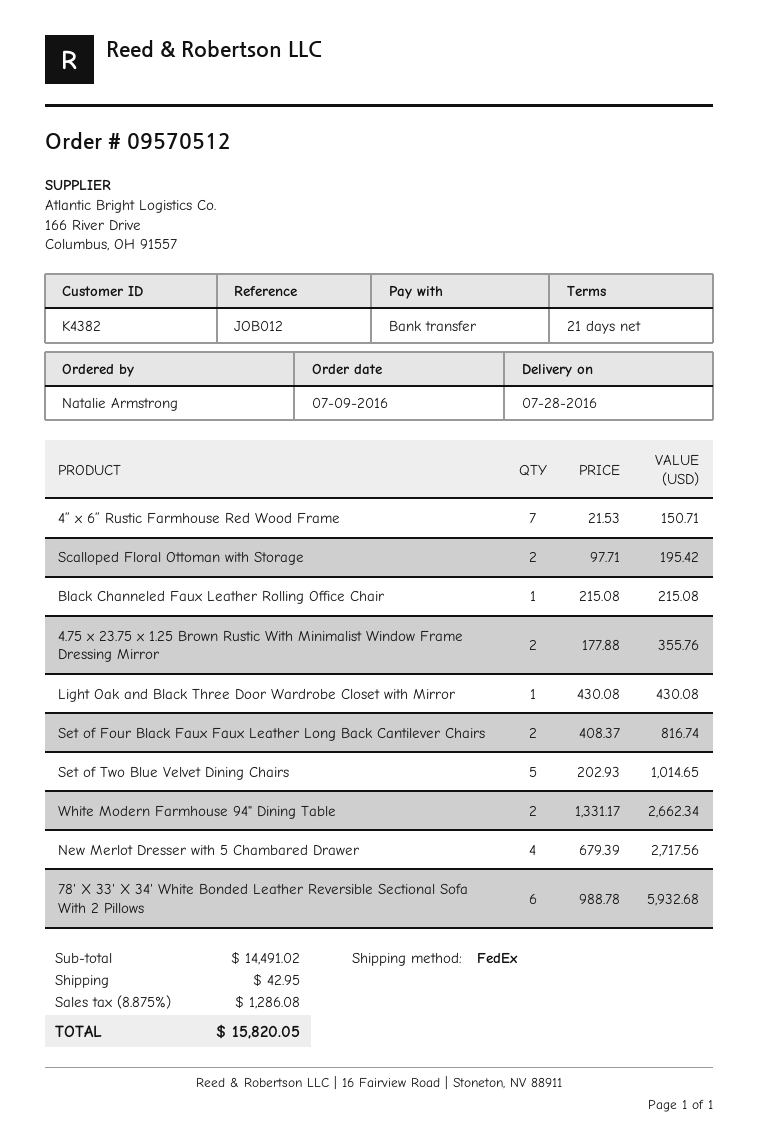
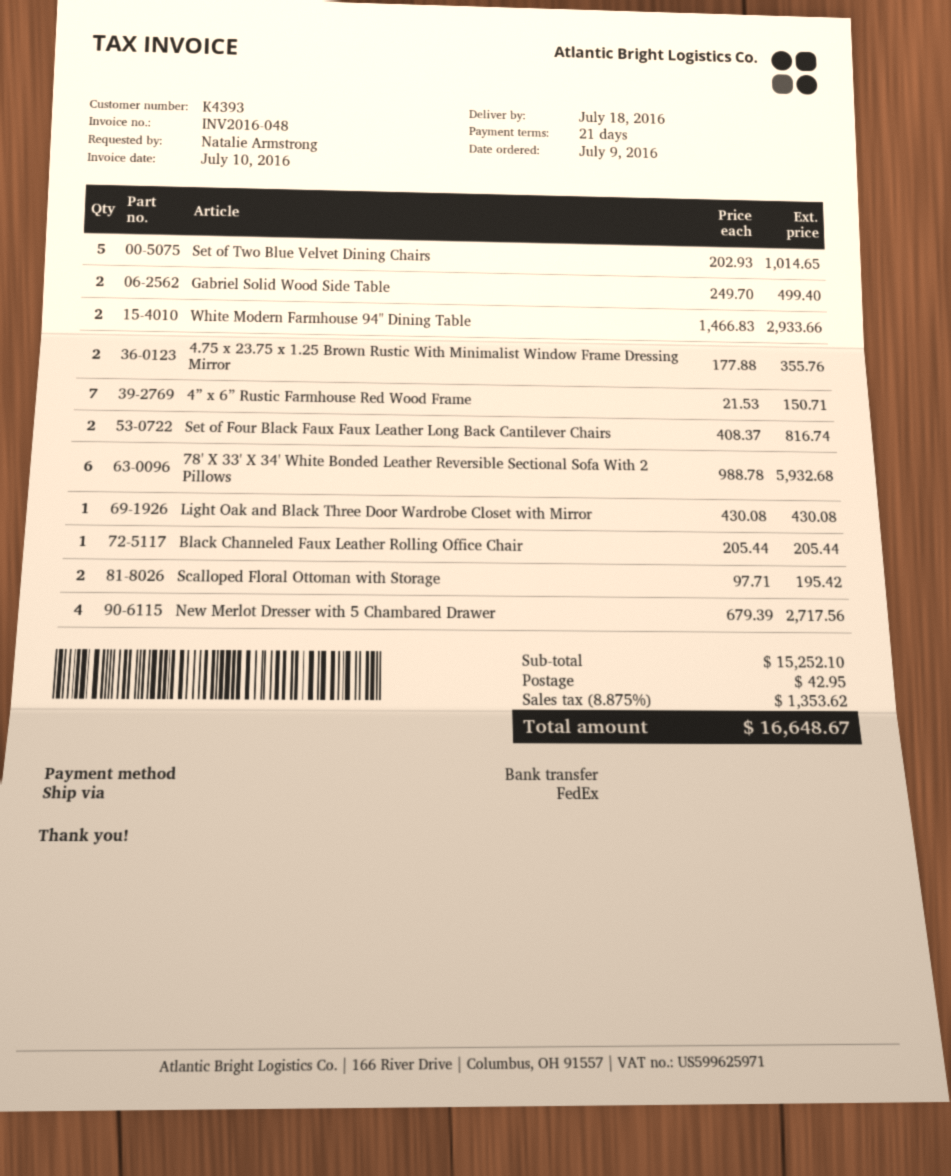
delivery date: 2016-07-28 -> 2016-07-18
customer number: K4382 -> K4393
Black Channeled Faux Leather Rolling Office Chair: 1 x 215.08 = 215.08 -> 1 x 205.44 = 205.44
White Modern Farmhouse 94" Dining Table: 2 x 1331.17 = 2662.34 -> 2 x 1466.83 = 2933.66
Gabriel Solid Wood Side Table: none -> 2 x 249.70 = 499.40
subtotal: 14491.02 -> 15252.10
tax: 8.875% = 1286.08 -> 8.875% = 1353.62
total: 15820.05 -> 16648.67

